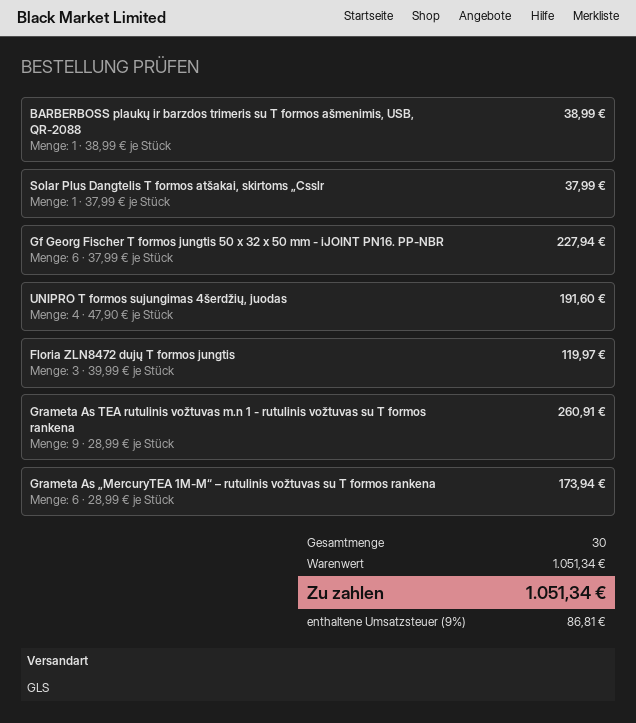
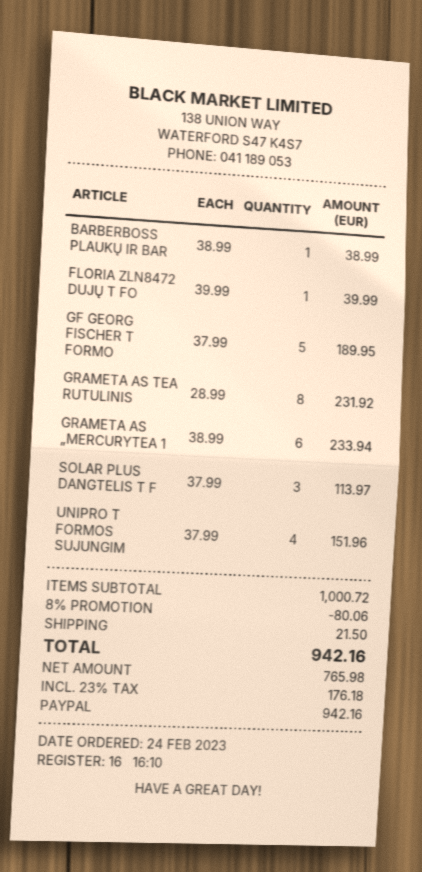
Solar Plus Dangtelis T formos atšakai, skirtoms „Csslr: 1 x 37.99 = 37.99 -> 3 x 37.99 = 113.97
Gf Georg Fischer T formos jungtis 50 x 32 x 50 mm - iJOINT PN16. PP-NBR: 6 x 37.99 = 227.94 -> 5 x 37.99 = 189.95
UNIPRO T formos sujungimas 4šerdžių, juodas: 4 x 47.90 = 191.60 -> 4 x 37.99 = 151.96
Floria ZLN8472 dujų T formos jungtis: 3 x 39.99 = 119.97 -> 1 x 39.99 = 39.99
Grameta As TEA rutulinis vožtuvas m.n 1 - rutulinis vožtuvas su T formos rankena: 9 x 28.99 = 260.91 -> 8 x 28.99 = 231.92
Grameta As „MercuryTEA 1M-M“ – rutulinis vožtuvas su T formos rankena: 6 x 28.99 = 173.94 -> 6 x 38.99 = 233.94
subtotal: 1051.34 -> 1000.72
discount: none -> 8% = 80.06
shipping: none -> 21.50
tax: 9% = 86.81 -> 23% = 176.18
total: 1051.34 -> 942.16

